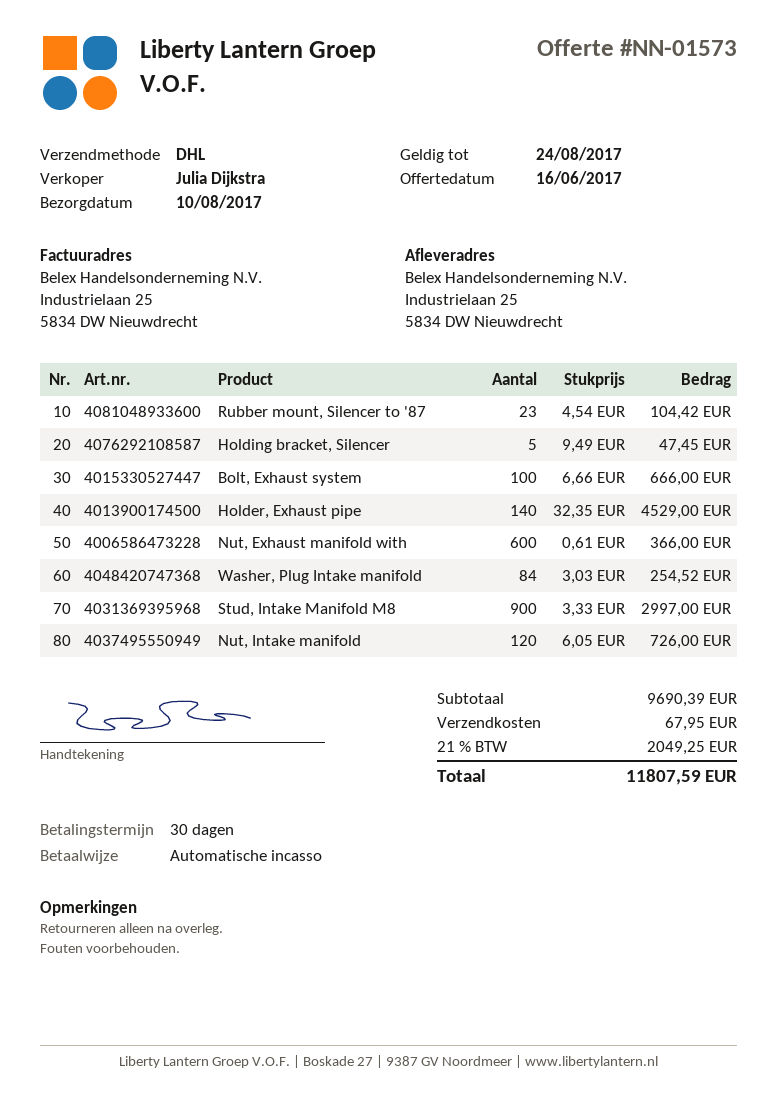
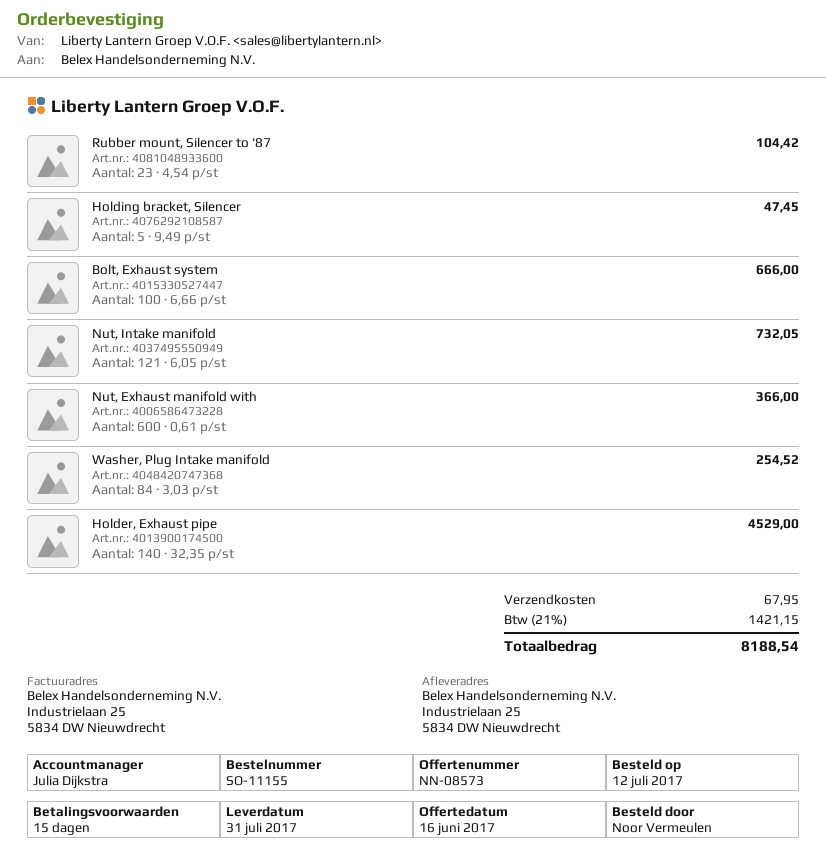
quote number: NN-01573 -> NN-08573
delivery date: 2017-08-10 -> 2017-07-31
payment terms: 30 days -> 15 days
Stud, Intake Manifold M8: 900 x 3.33 = 2997.00 -> none
Nut, Intake manifold: 120 x 6.05 = 726.00 -> 121 x 6.05 = 732.05
tax: 21% = 2049.25 -> 21% = 1421.15
total: 11807.59 -> 8188.54

